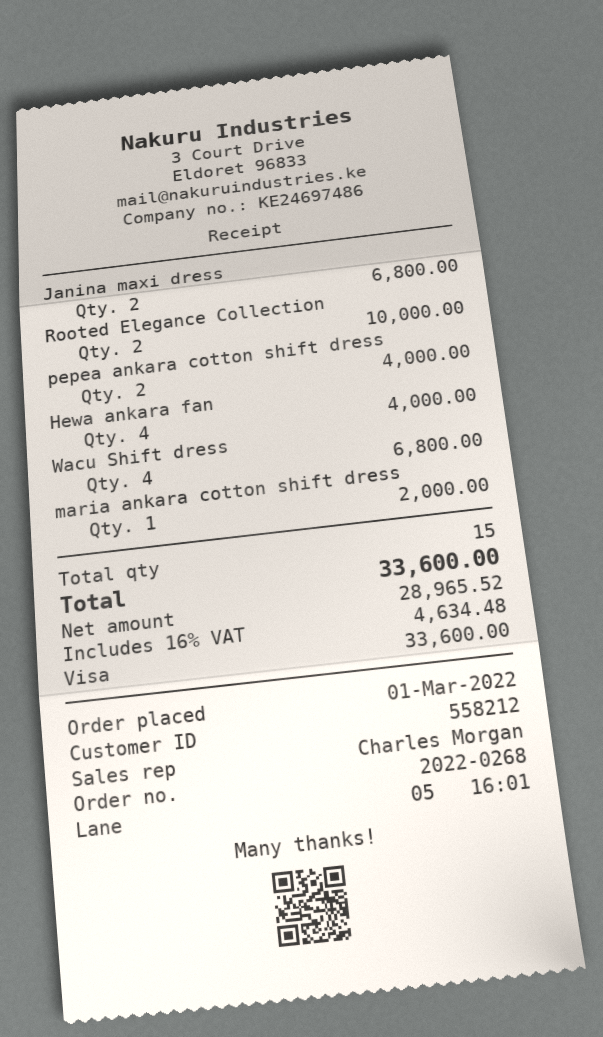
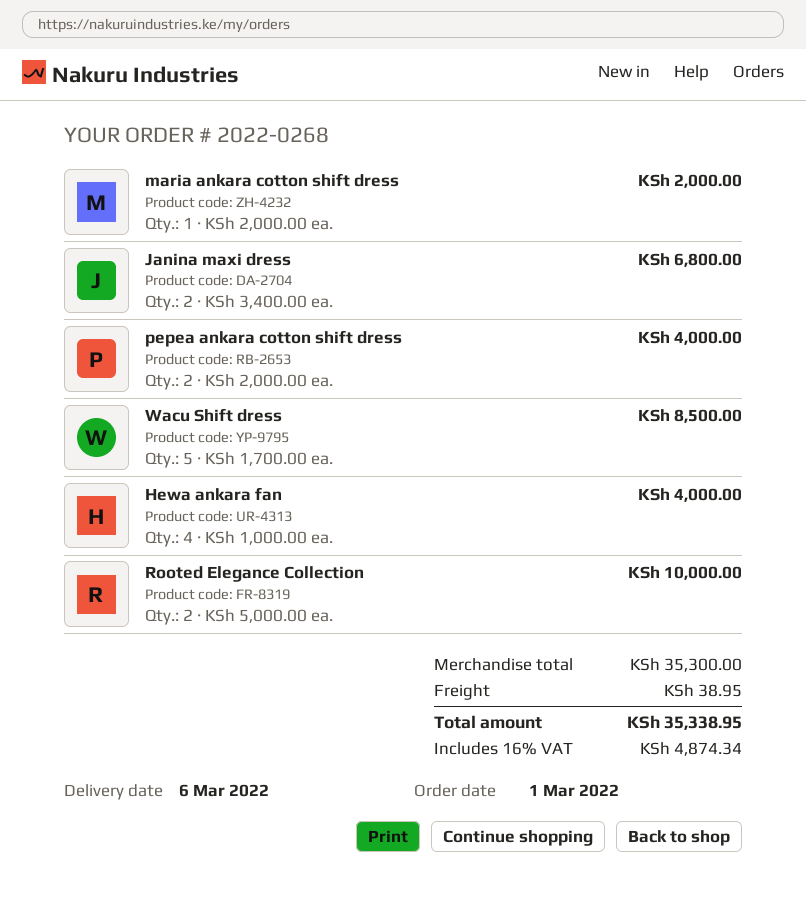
Wacu Shift dress: 4 for 6800.00 -> 5 for 8500.00
shipping: none -> 38.95
tax: 16% = 4634.48 -> 16% = 4874.34
total: 33600.00 -> 35338.95

